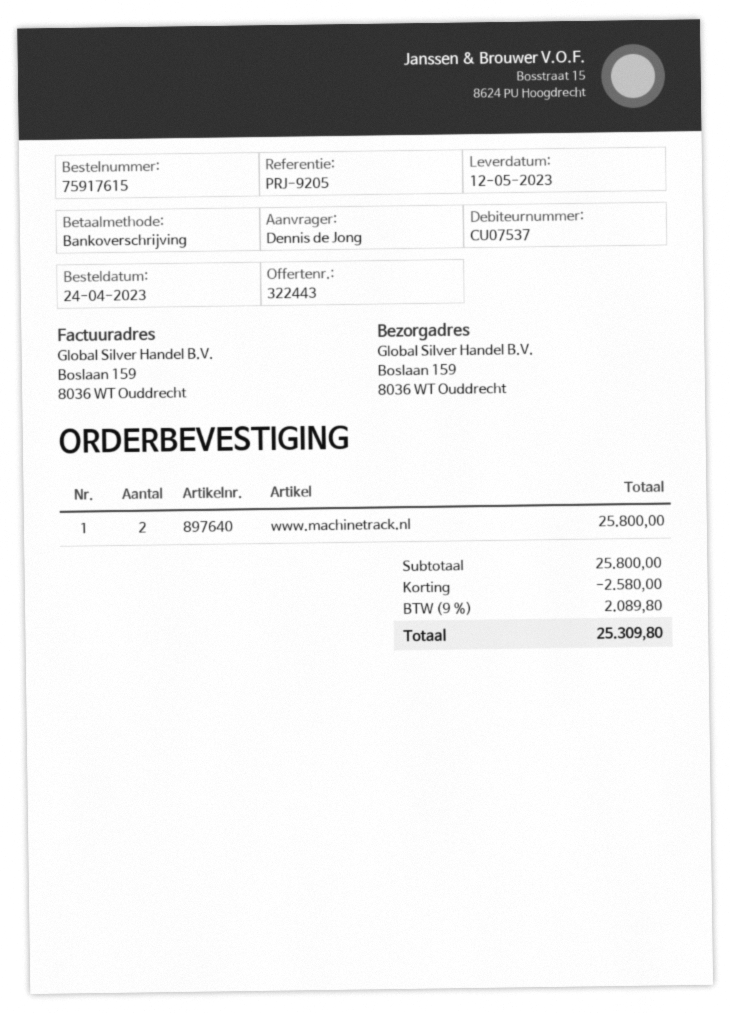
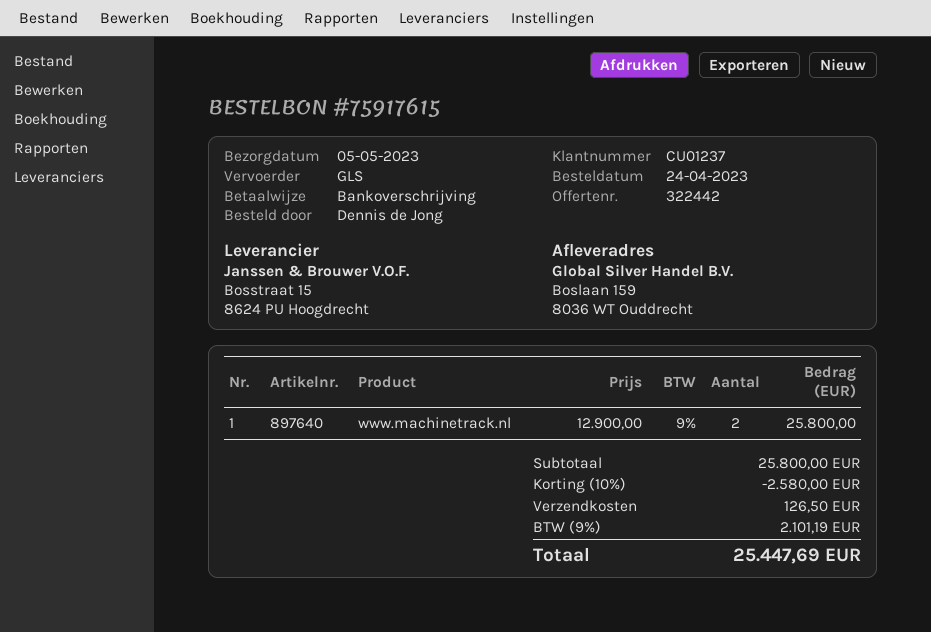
quote number: 322443 -> 322442
delivery date: 2023-05-12 -> 2023-05-05
customer number: CU07537 -> CU01237
shipping: none -> 126.50
tax: 9% = 2089.80 -> 9% = 2101.19
total: 25309.80 -> 25447.69

